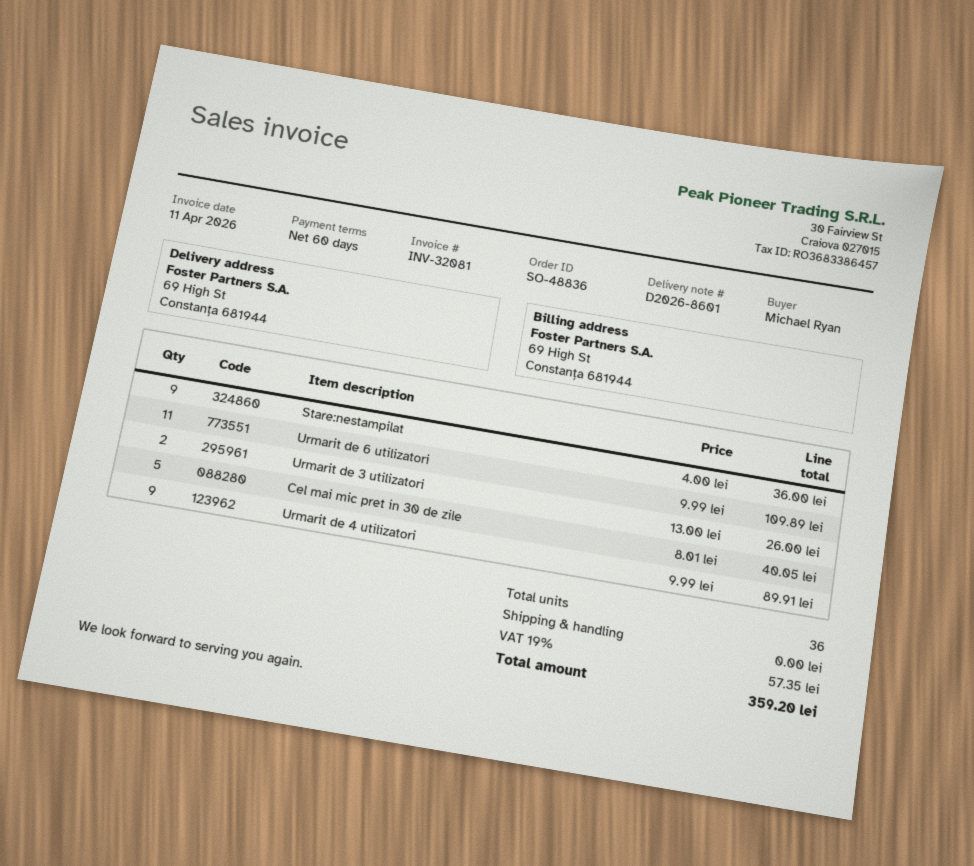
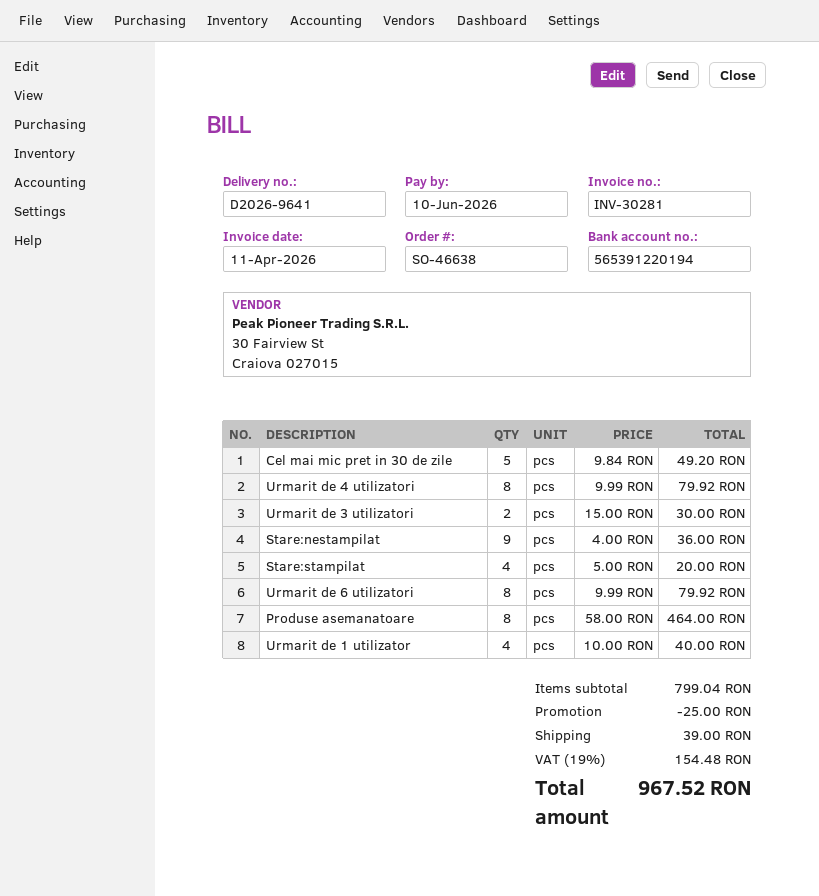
order number: SO-48836 -> SO-46638
delivery note number: D2026-8601 -> D2026-9641
invoice number: INV-32081 -> INV-30281
Urmarit de 6 utilizatori: 11 x 9.99 = 109.89 -> 8 x 9.99 = 79.92
Urmarit de 3 utilizatori: 2 x 13.00 = 26.00 -> 2 x 15.00 = 30.00
Cel mai mic pret in 30 de zile: 5 x 8.01 = 40.05 -> 5 x 9.84 = 49.20
Urmarit de 4 utilizatori: 9 x 9.99 = 89.91 -> 8 x 9.99 = 79.92
Stare:stampilat: none -> 4 x 5.00 = 20.00
Produse asemanatoare: none -> 8 x 58.00 = 464.00
Urmarit de 1 utilizator: none -> 4 x 10.00 = 40.00
discount: none -> 25.00
shipping: 0.00 -> 39.00
tax: 19% = 57.35 -> 19% = 154.48
total: 359.20 -> 967.52

